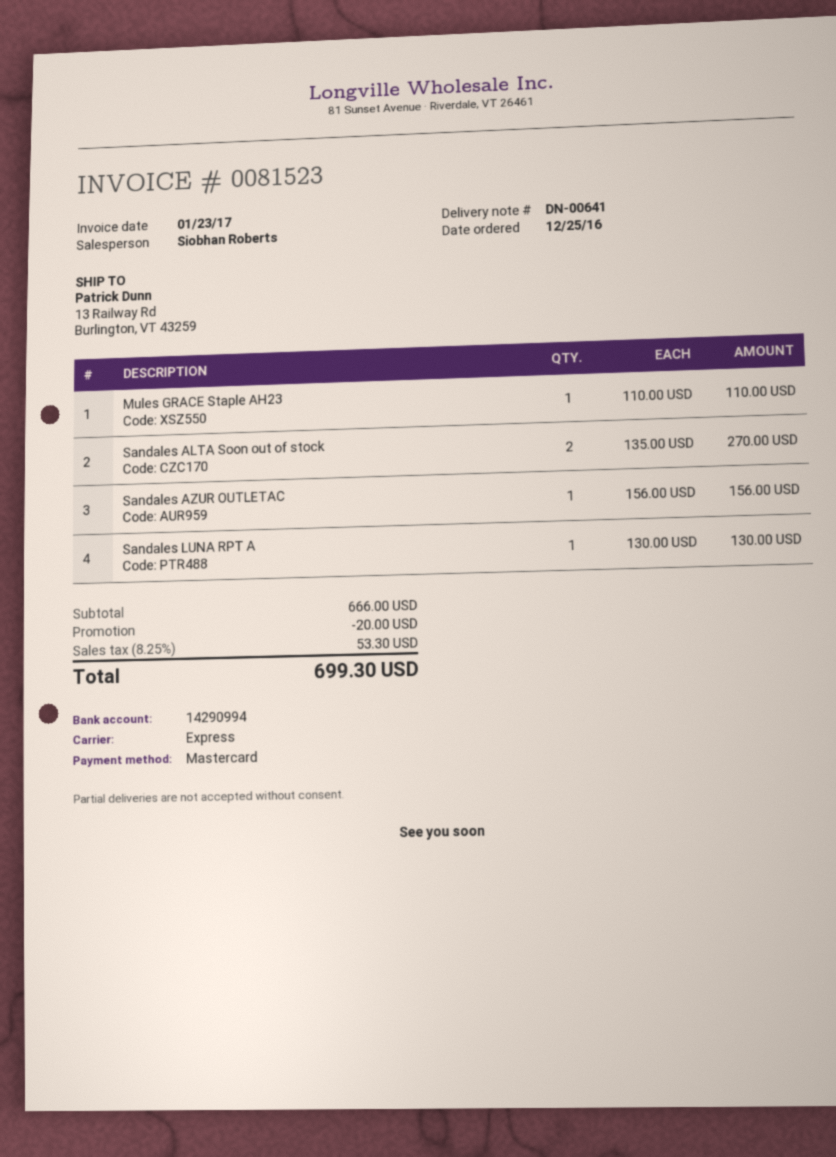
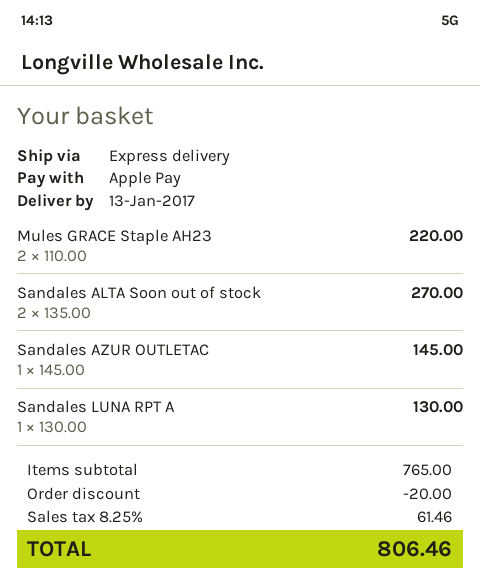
payment method: Mastercard -> Apple Pay
Mules GRACE Staple AH23: 1 x 110.00 = 110.00 -> 2 x 110.00 = 220.00
Sandales AZUR OUTLETAC: 1 x 156.00 = 156.00 -> 1 x 145.00 = 145.00
subtotal: 666.00 -> 765.00
tax: 8.25% = 53.30 -> 8.25% = 61.46
total: 699.30 -> 806.46

